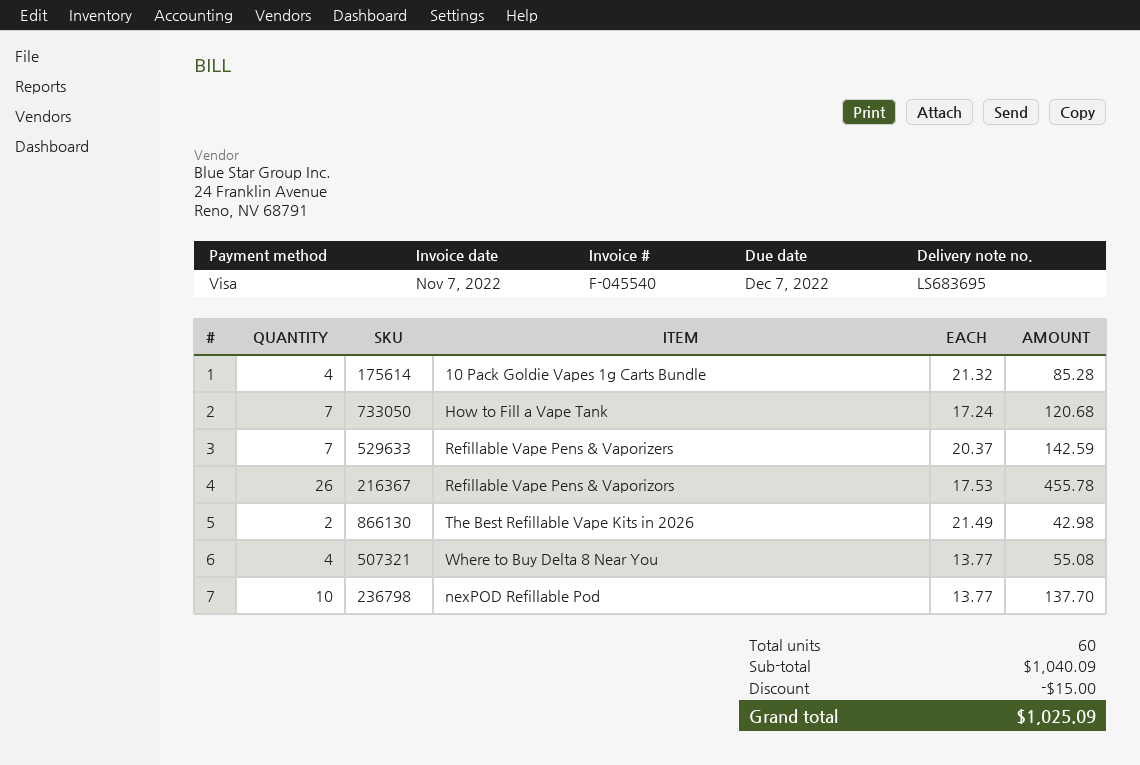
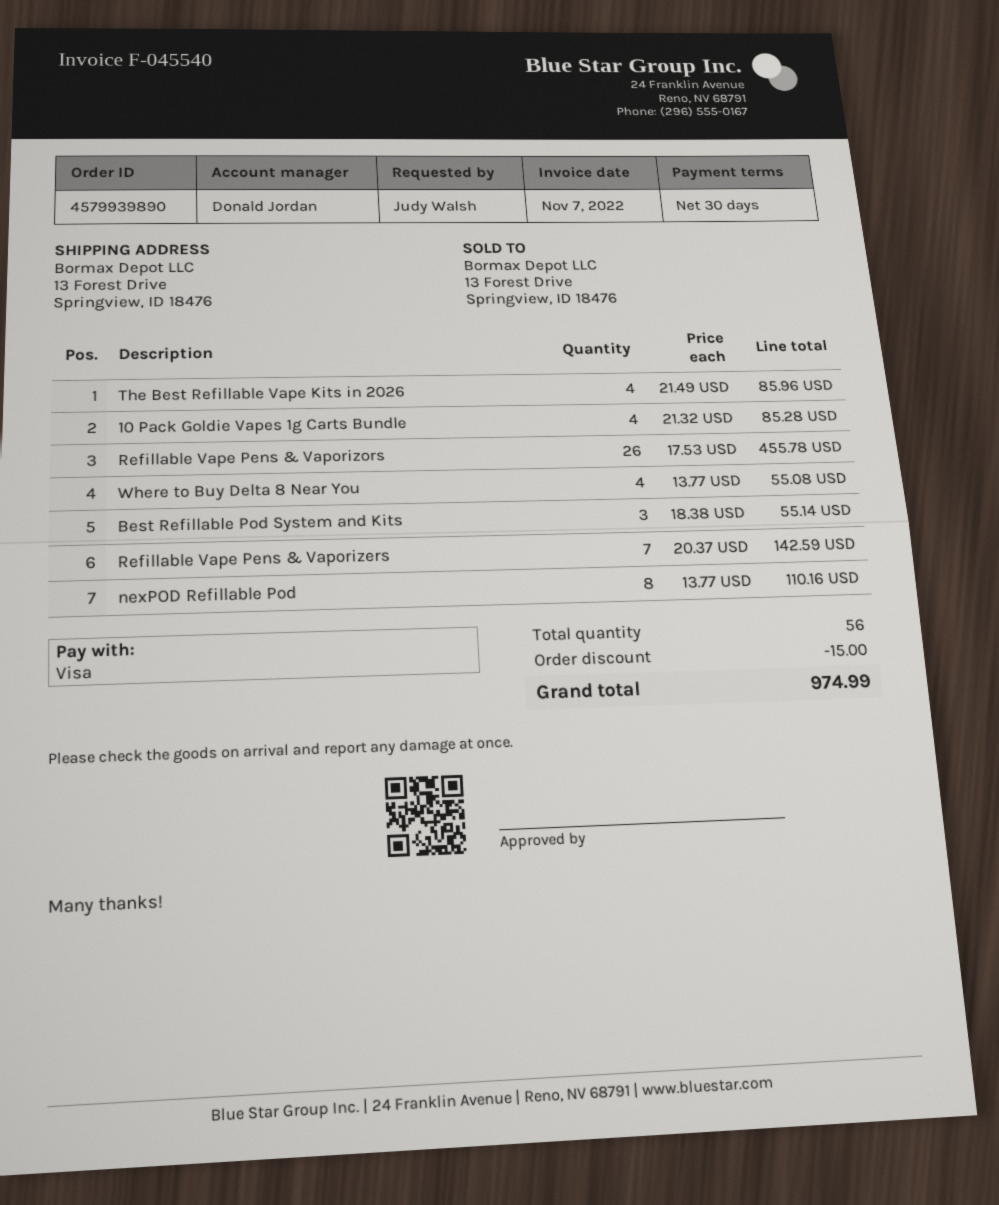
How to Fill a Vape Tank: 7 x 17.24 = 120.68 -> none
The Best Refillable Vape Kits in 2026: 2 x 21.49 = 42.98 -> 4 x 21.49 = 85.96
nexPOD Refillable Pod: 10 x 13.77 = 137.70 -> 8 x 13.77 = 110.16
Best Refillable Pod System and Kits: none -> 3 x 18.38 = 55.14
total quantity: 60 -> 56
total: 1025.09 -> 974.99

